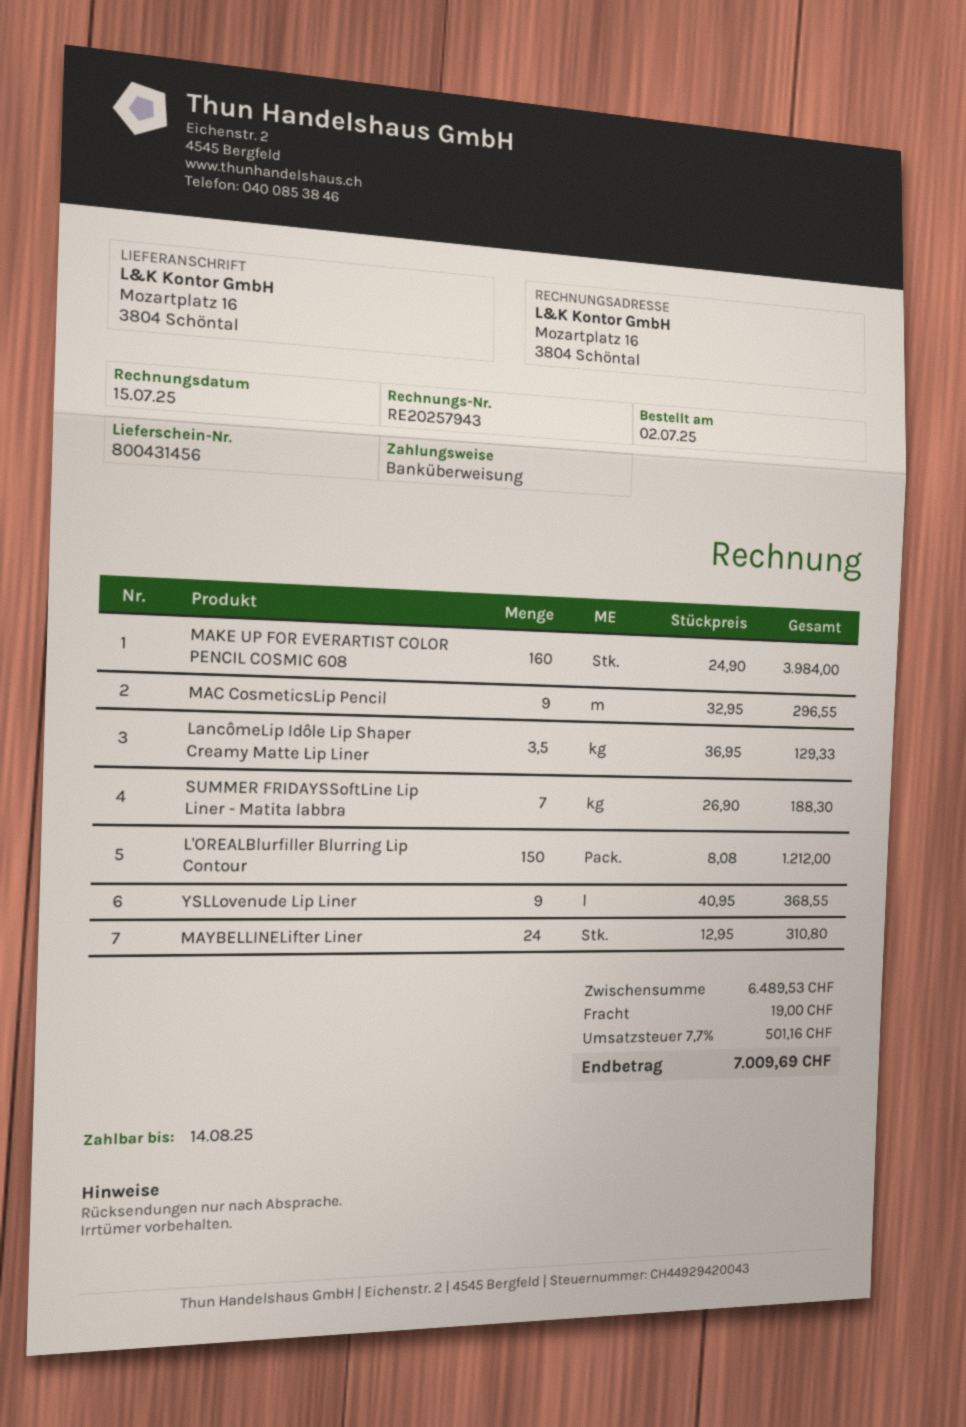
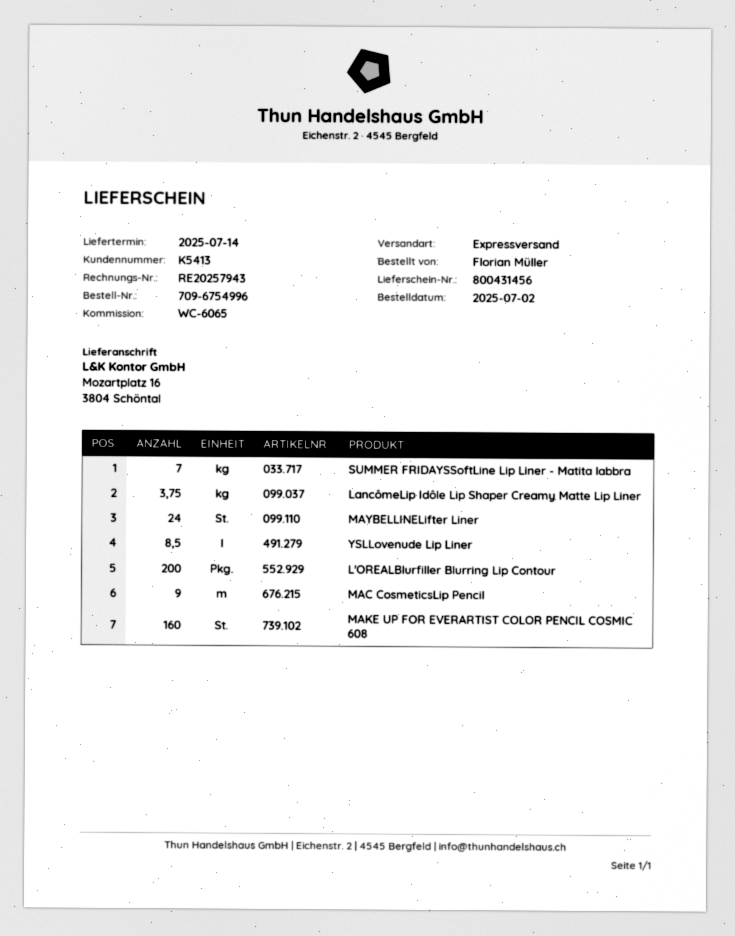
LancômeLip Idôle Lip Shaper Creamy Matte Lip Liner: 3.5 -> 3.75
L'OREALBlurfiller Blurring Lip Contour: 150 -> 200
YSLLovenude Lip Liner: 9 -> 8.5

